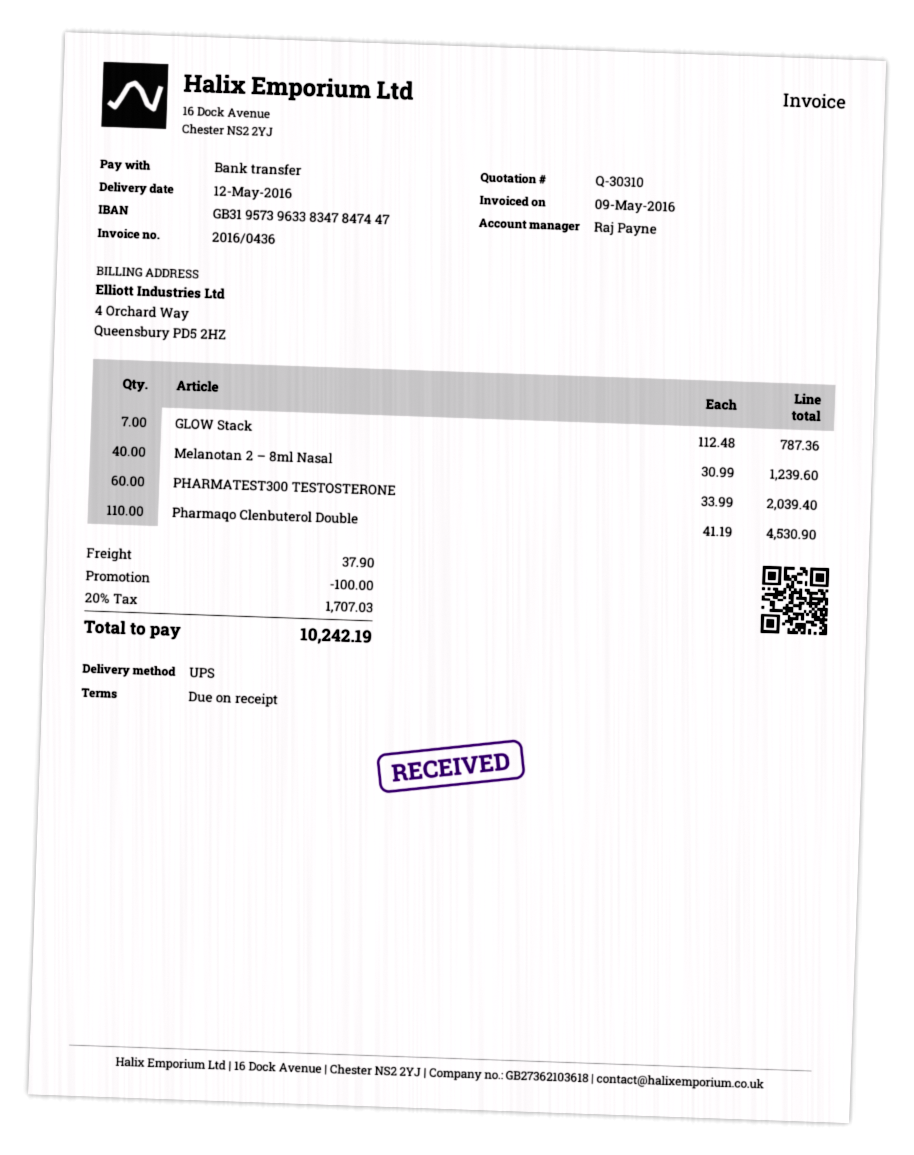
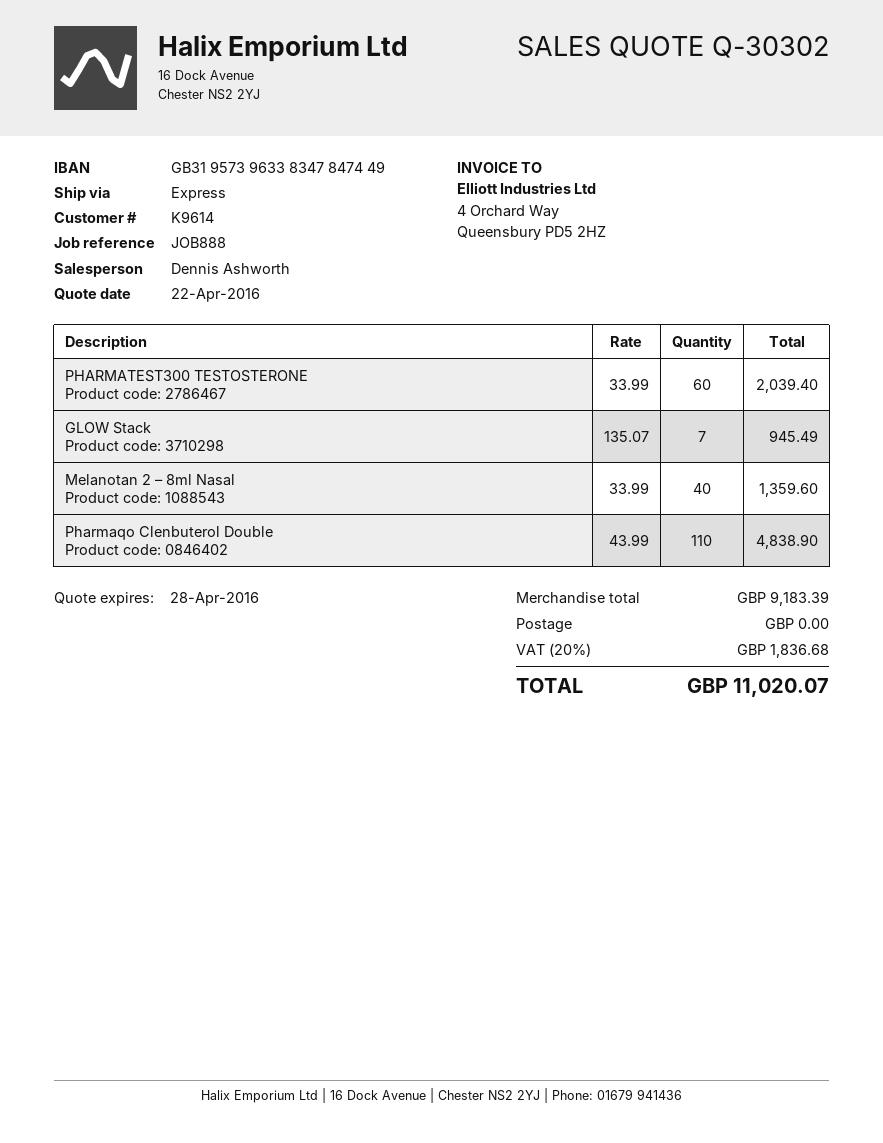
quote number: Q-30310 -> Q-30302
sales rep: Raj Payne -> Dennis Ashworth
bank account: GB31957396338347847447 -> GB31957396338347847449
shipping method: UPS -> express
GLOW Stack: 7 x 112.48 = 787.36 -> 7 x 135.07 = 945.49
Melanotan 2 – 8ml Nasal: 40 x 30.99 = 1239.60 -> 40 x 33.99 = 1359.60
Pharmaqo Clenbuterol Double: 110 x 41.19 = 4530.90 -> 110 x 43.99 = 4838.90
discount: 100.00 -> none
shipping: 37.90 -> 0.00
tax: 20% = 1707.03 -> 20% = 1836.68
total: 10242.19 -> 11020.07

